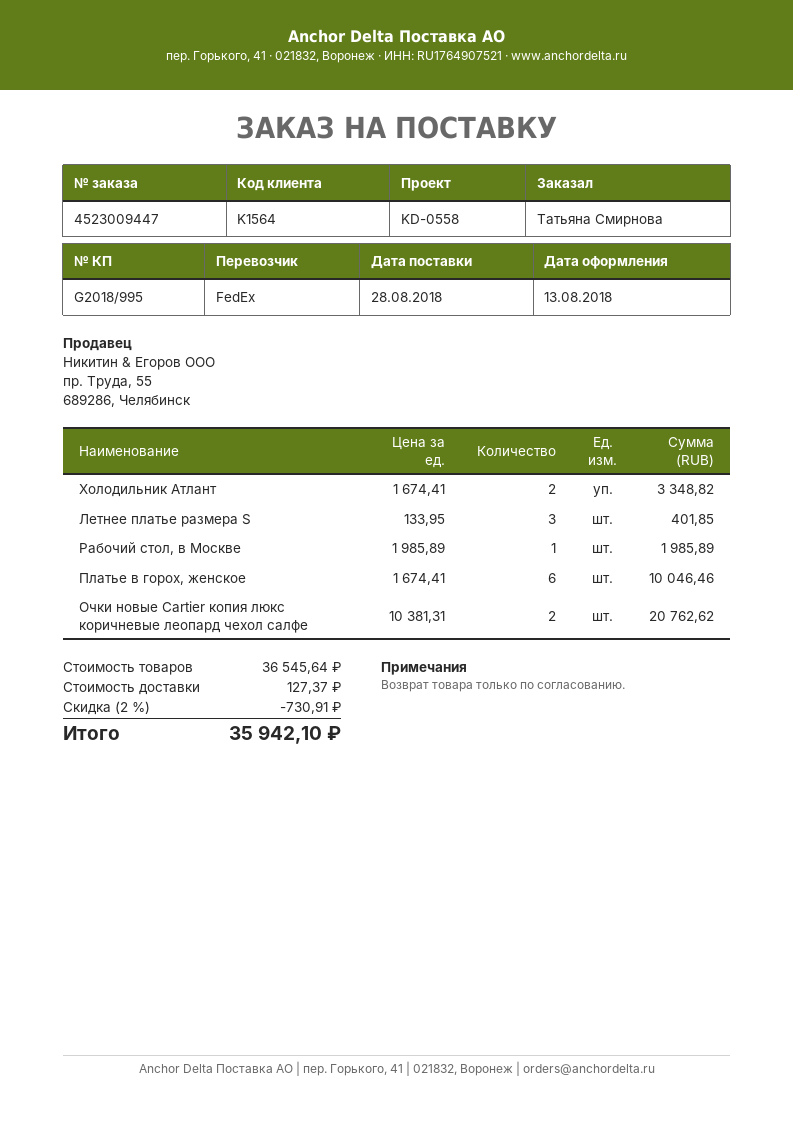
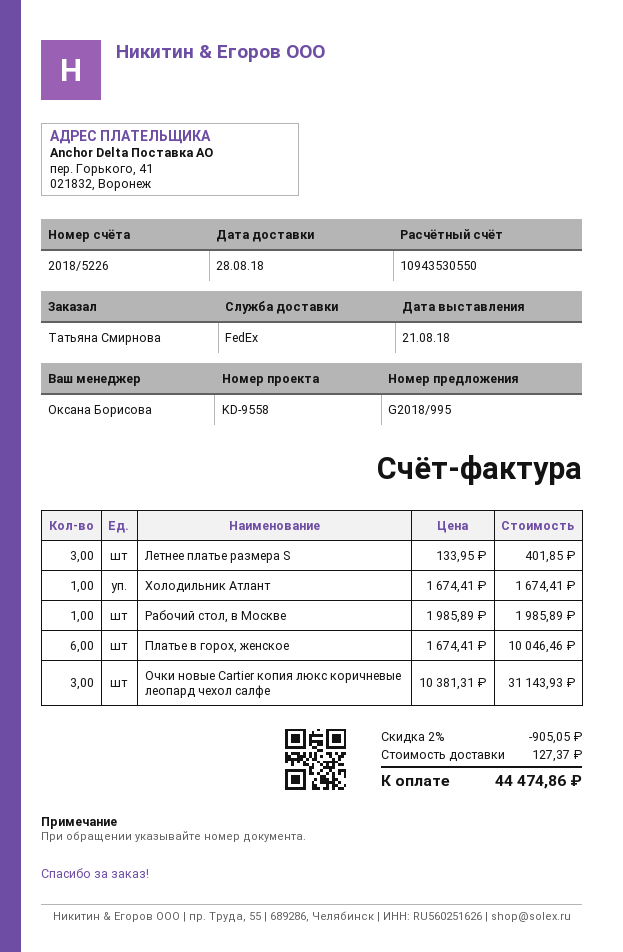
reference: KD-0558 -> KD-9558
Холодильник Атлант: 2 x 1674.41 = 3348.82 -> 1 x 1674.41 = 1674.41
Очки новые Cartier копия люкс коричневые леопард чехол салфе: 2 x 10381.31 = 20762.62 -> 3 x 10381.31 = 31143.93
discount: 2% = 730.91 -> 2% = 905.05
total: 35942.10 -> 44474.86

